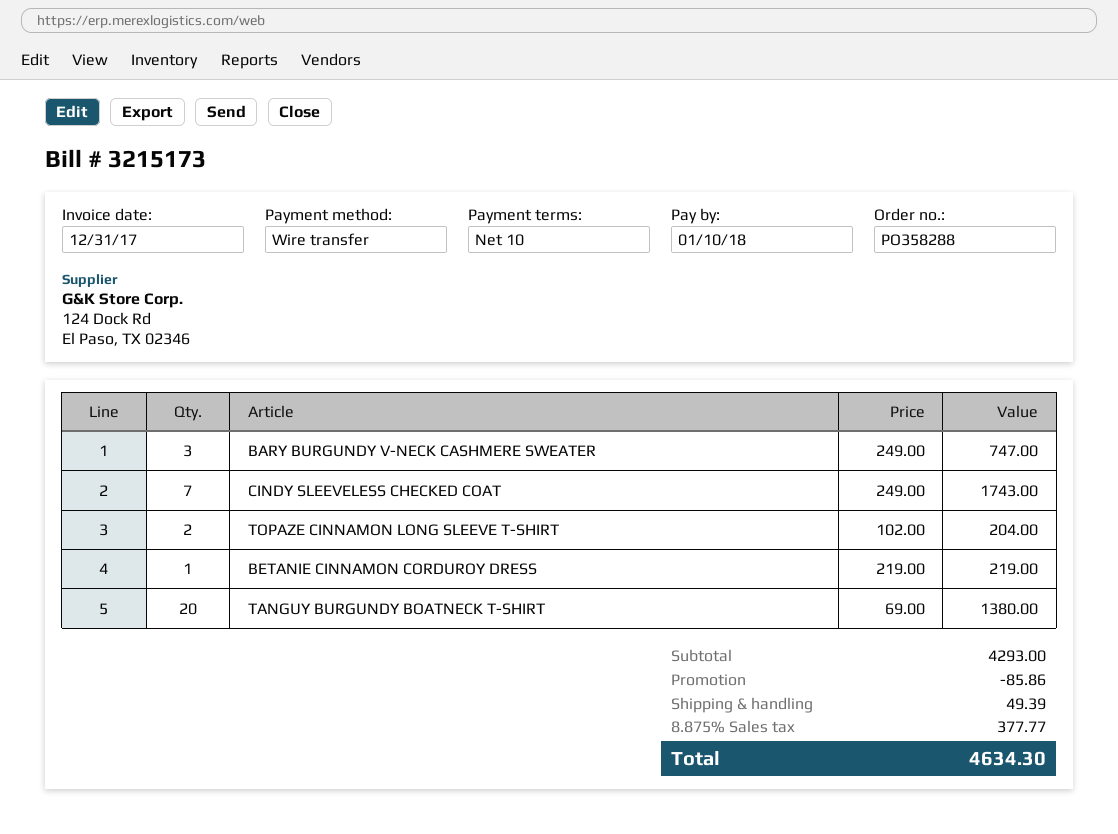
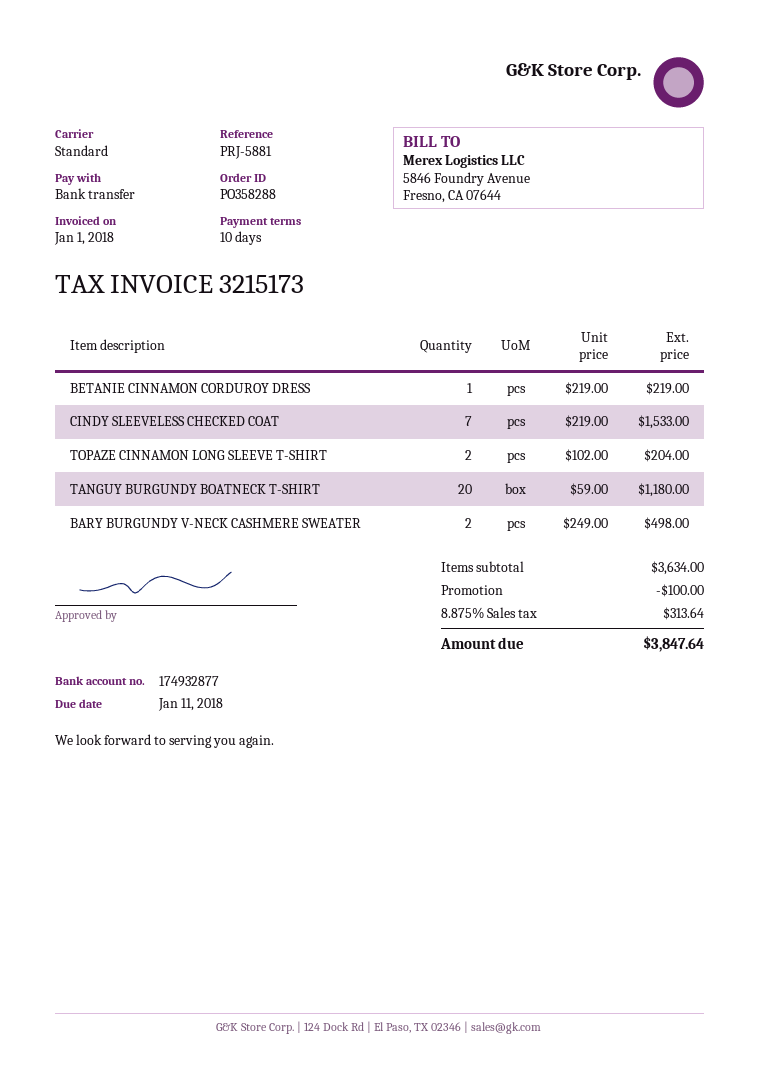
invoice date: 2017-12-31 -> 2018-01-01
due date: 2018-01-10 -> 2018-01-11
BARY BURGUNDY V-NECK CASHMERE SWEATER: 3 x 249.00 = 747.00 -> 2 x 249.00 = 498.00
CINDY SLEEVELESS CHECKED COAT: 7 x 249.00 = 1743.00 -> 7 x 219.00 = 1533.00
TANGUY BURGUNDY BOATNECK T-SHIRT: 20 x 69.00 = 1380.00 -> 20 x 59.00 = 1180.00
subtotal: 4293.00 -> 3634.00
discount: 85.86 -> 100.00
shipping: 49.39 -> none
tax: 8.875% = 377.77 -> 8.875% = 313.64
total: 4634.30 -> 3847.64

